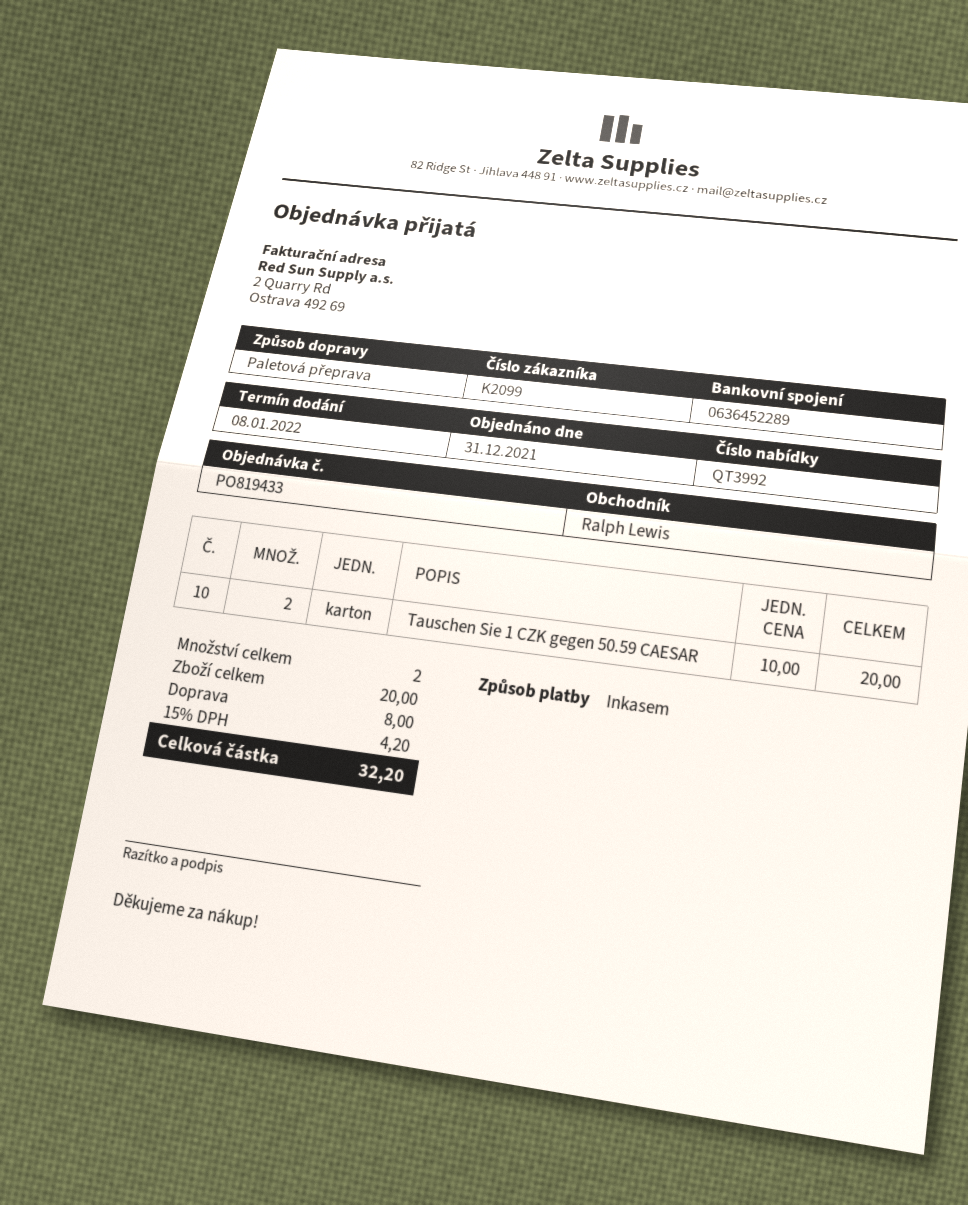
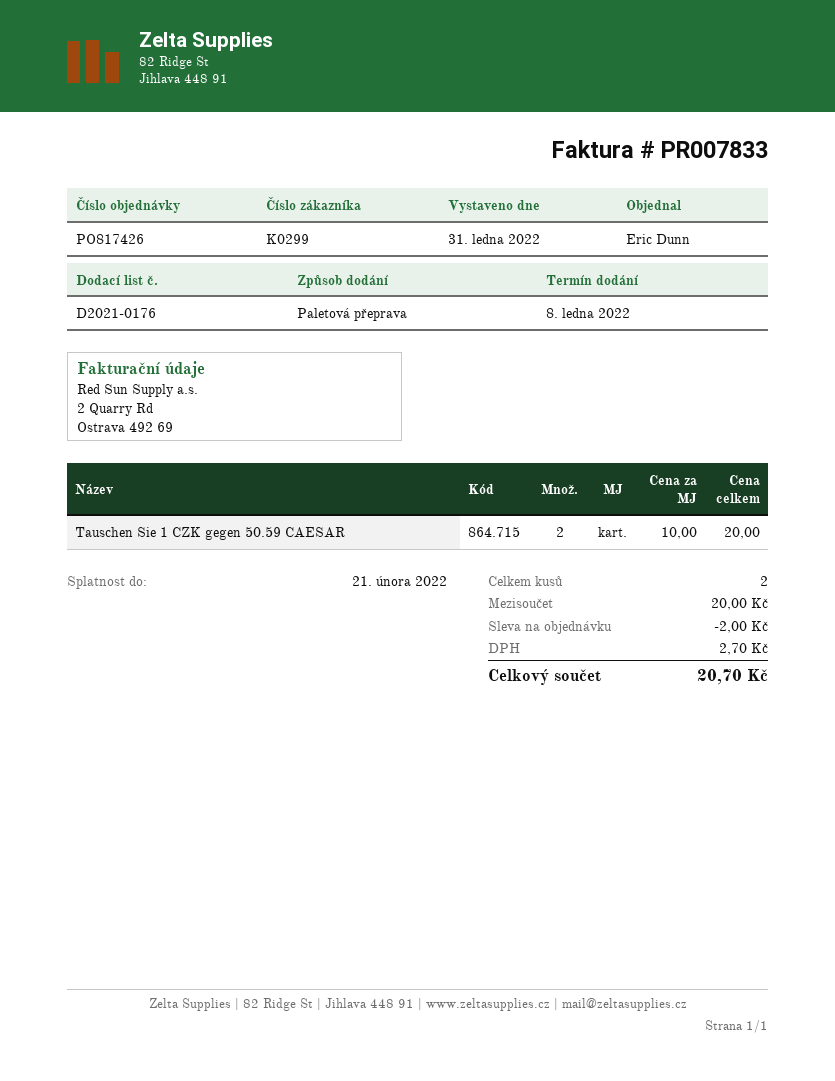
order number: PO819433 -> PO817426
customer number: K2099 -> K0299
discount: none -> 2.00
shipping: 8.00 -> none
tax: 4.20 -> 2.70
total: 32.20 -> 20.70

